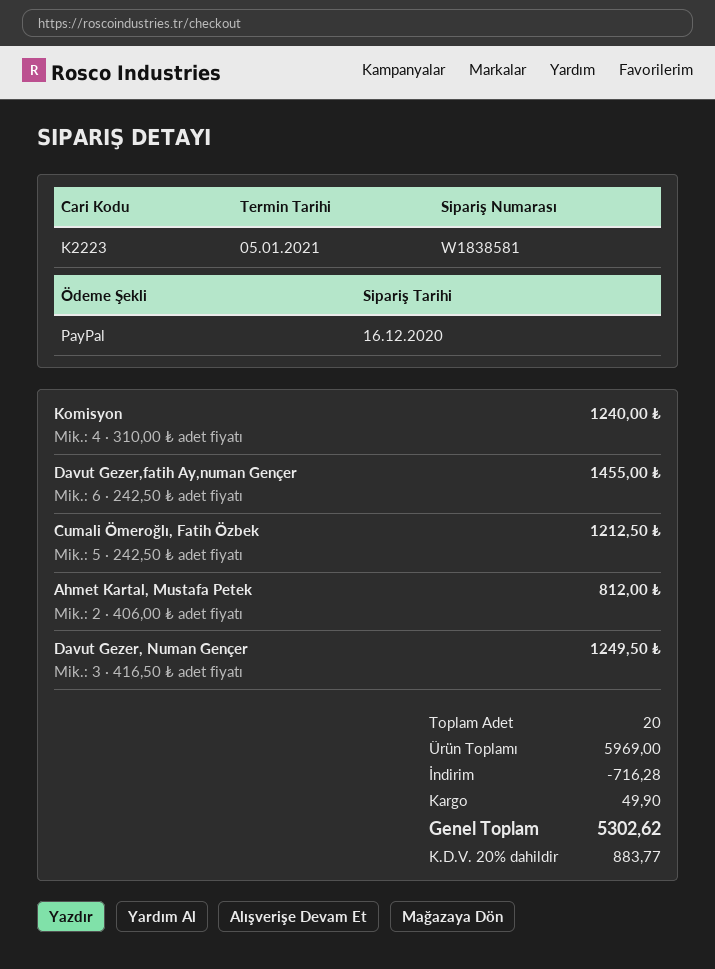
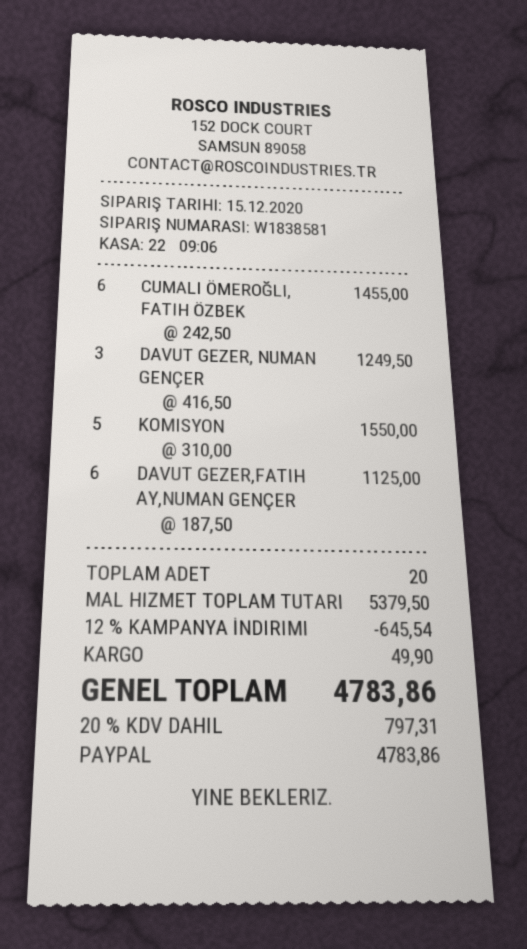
order date: 2020-12-16 -> 2020-12-15
Komisyon: 4 x 310.00 = 1240.00 -> 5 x 310.00 = 1550.00
Davut Gezer,fatih Ay,numan Gençer: 6 x 242.50 = 1455.00 -> 6 x 187.50 = 1125.00
Cumali Ömeroğlı, Fatih Özbek: 5 x 242.50 = 1212.50 -> 6 x 242.50 = 1455.00
Ahmet Kartal, Mustafa Petek: 2 x 406.00 = 812.00 -> none
subtotal: 5969.00 -> 5379.50
discount: 716.28 -> 645.54
tax: 20% = 883.77 -> 20% = 797.31
total: 5302.62 -> 4783.86

